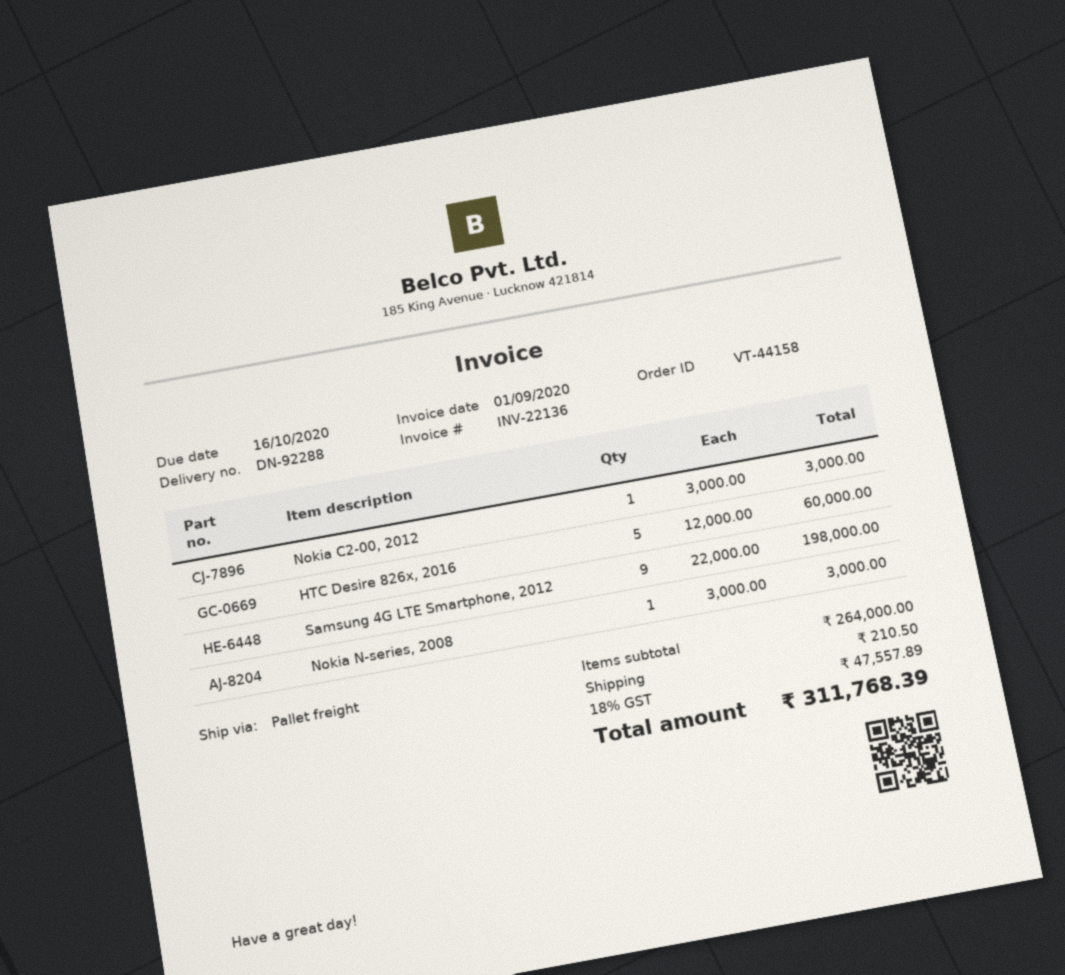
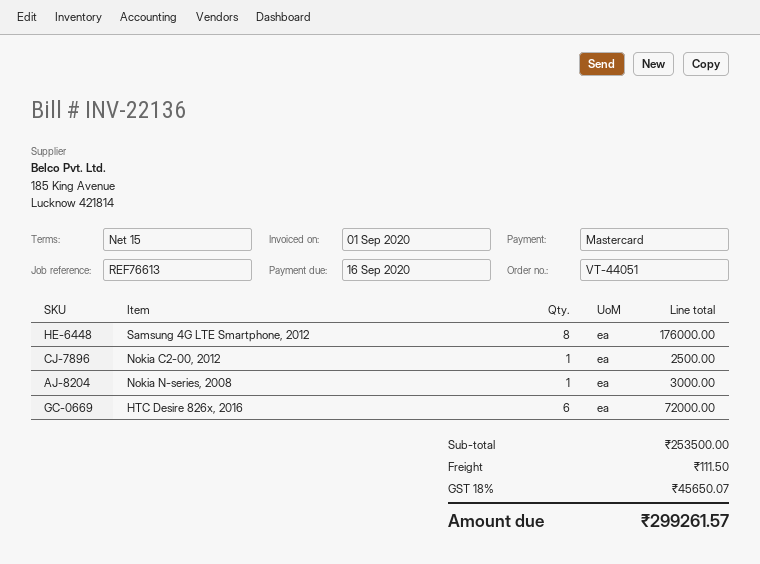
order number: VT-44158 -> VT-44051
due date: 2020-10-16 -> 2020-09-16
Nokia C2-00, 2012: 1 for 3000.00 -> 1 for 2500.00
HTC Desire 826x, 2016: 5 for 60000.00 -> 6 for 72000.00
Samsung 4G LTE Smartphone, 2012: 9 for 198000.00 -> 8 for 176000.00
subtotal: 264000.00 -> 253500.00
shipping: 210.50 -> 111.50
tax: 18% = 47557.89 -> 18% = 45650.07
total: 311768.39 -> 299261.57

